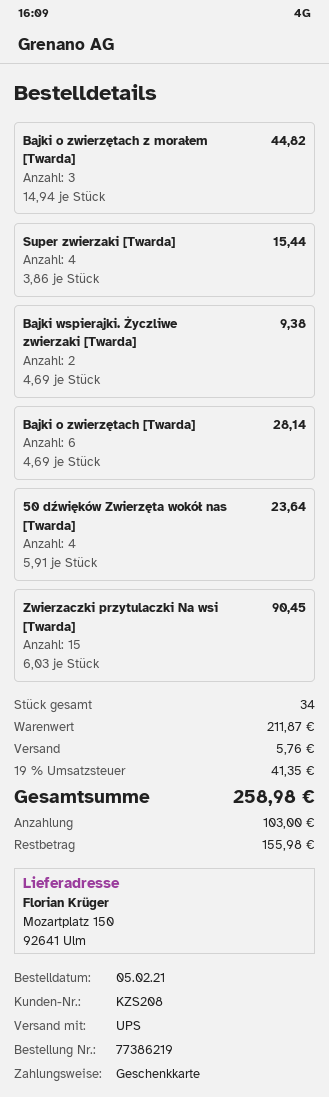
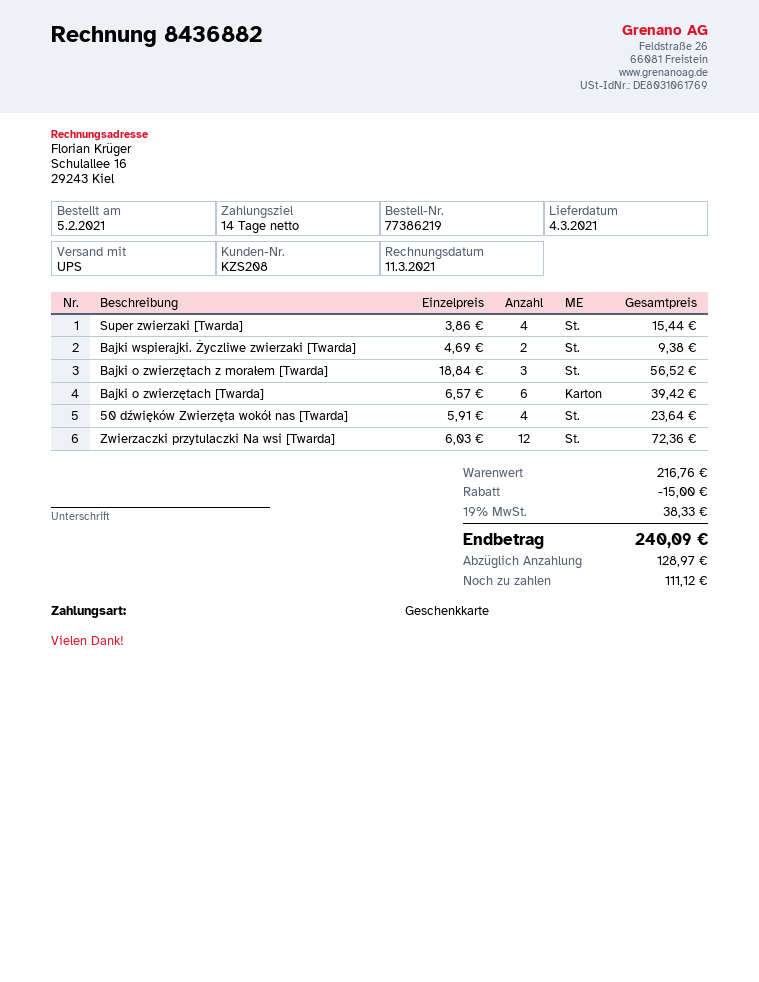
Bajki o zwierzętach z morałem [Twarda]: 3 x 14.94 = 44.82 -> 3 x 18.84 = 56.52
Bajki o zwierzętach [Twarda]: 6 x 4.69 = 28.14 -> 6 x 6.57 = 39.42
Zwierzaczki przytulaczki Na wsi [Twarda]: 15 x 6.03 = 90.45 -> 12 x 6.03 = 72.36
subtotal: 211.87 -> 216.76
discount: none -> 15.00
shipping: 5.76 -> none
tax: 19% = 41.35 -> 19% = 38.33
total: 258.98 -> 240.09
deposit: 103.00 -> 128.97
balance: 155.98 -> 111.12

